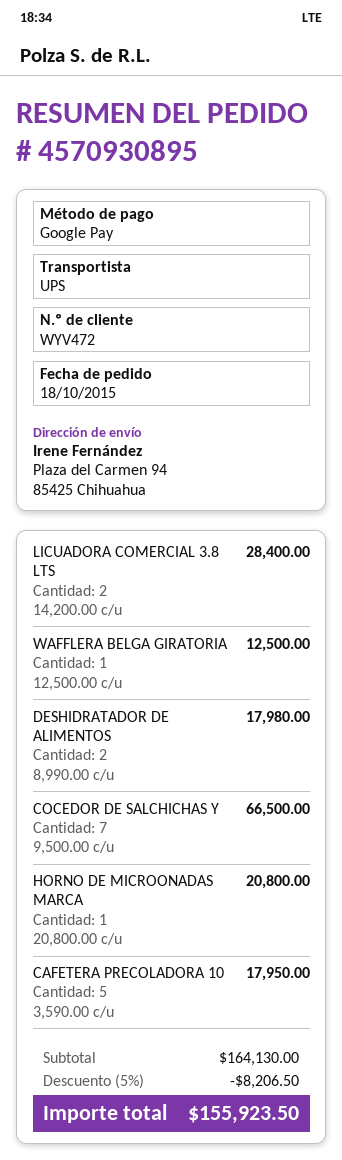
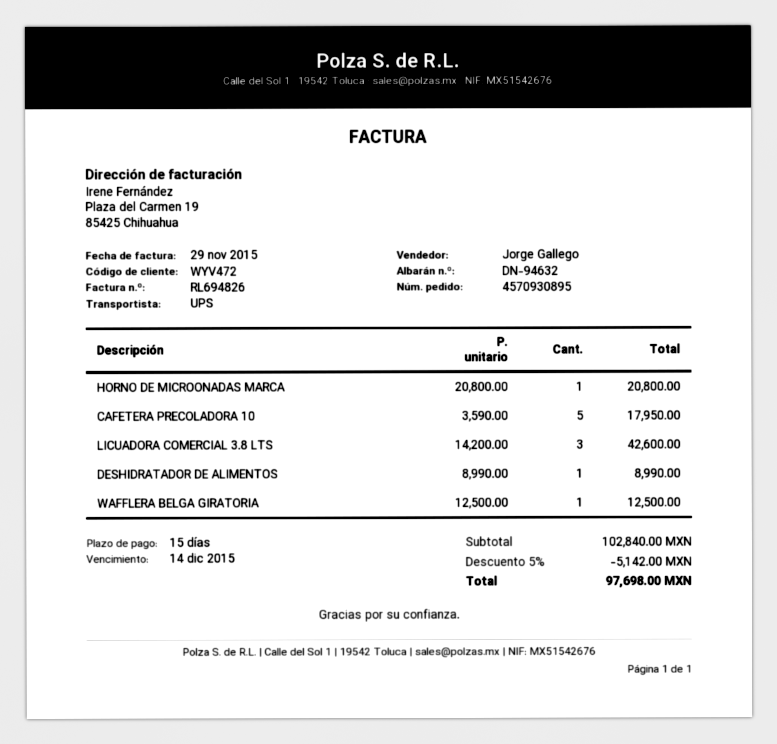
LICUADORA COMERCIAL 3.8 LTS: 2 x 14200.00 = 28400.00 -> 3 x 14200.00 = 42600.00
DESHIDRATADOR DE ALIMENTOS: 2 x 8990.00 = 17980.00 -> 1 x 8990.00 = 8990.00
COCEDOR DE SALCHICHAS Y: 7 x 9500.00 = 66500.00 -> none
subtotal: 164130.00 -> 102840.00
discount: 5% = 8206.50 -> 5% = 5142.00
total: 155923.50 -> 97698.00

